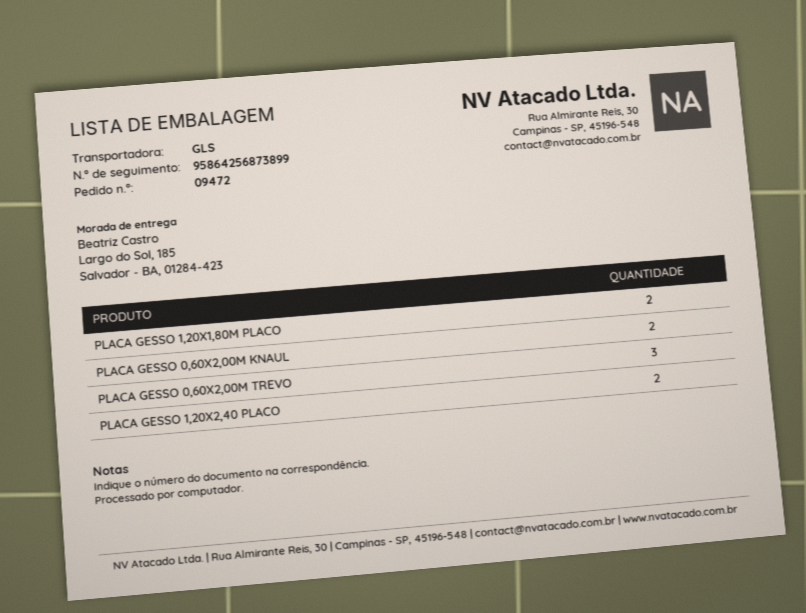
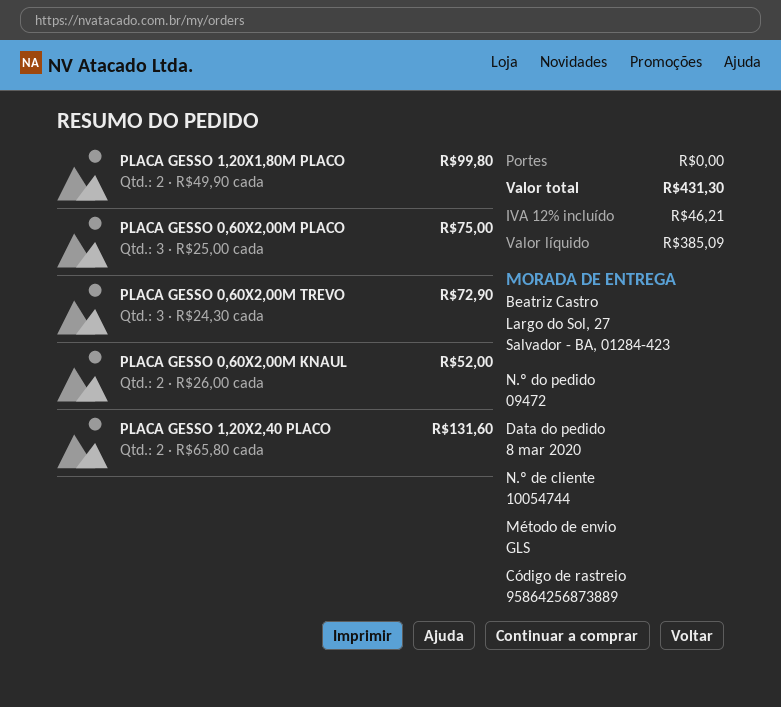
tracking number: 95864256873899 -> 95864256873889
ship to: Largo do Sol, 185, Salvador - BA, 01284-423 -> Largo do Sol, 27, Salvador - BA, 01284-423
PLACA GESSO 0,60X2,00M PLACO: none -> 3

